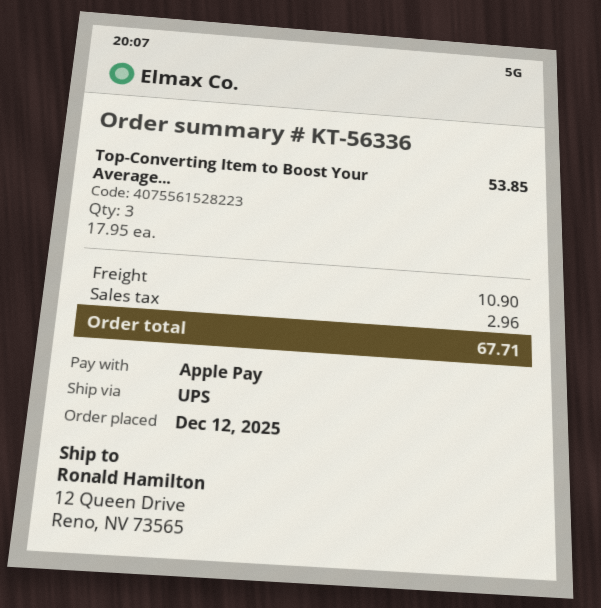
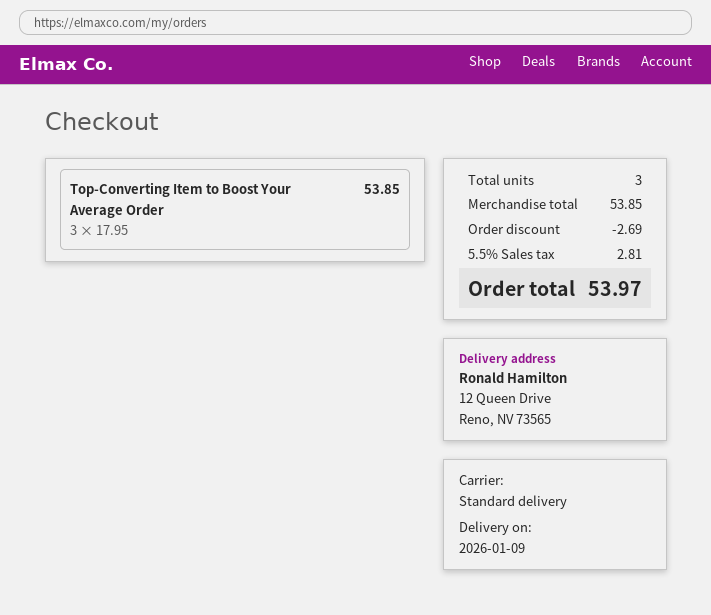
shipping method: UPS -> standard
discount: none -> 2.69
shipping: 10.90 -> none
tax: 2.96 -> 2.81
total: 67.71 -> 53.97

